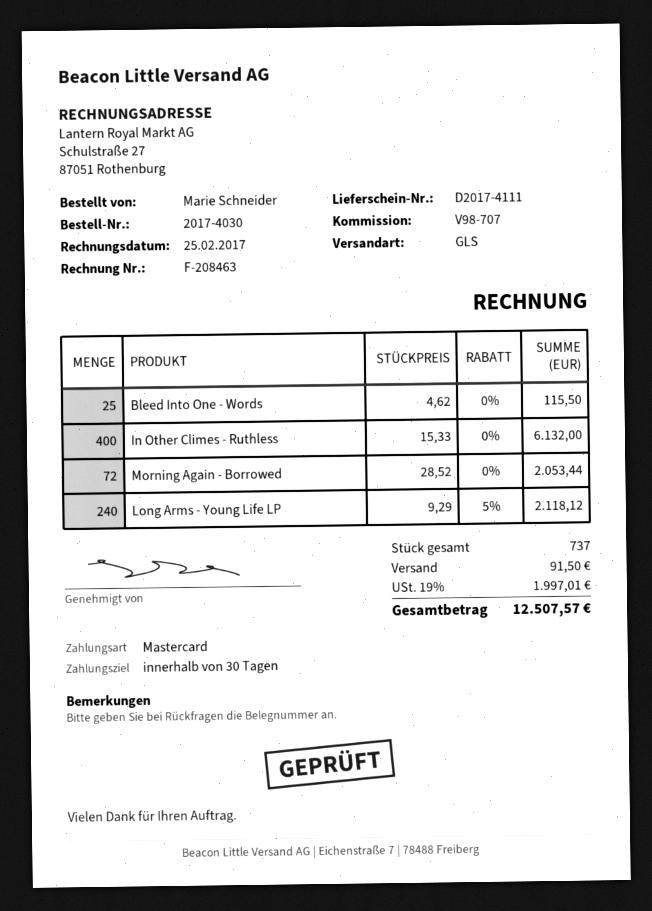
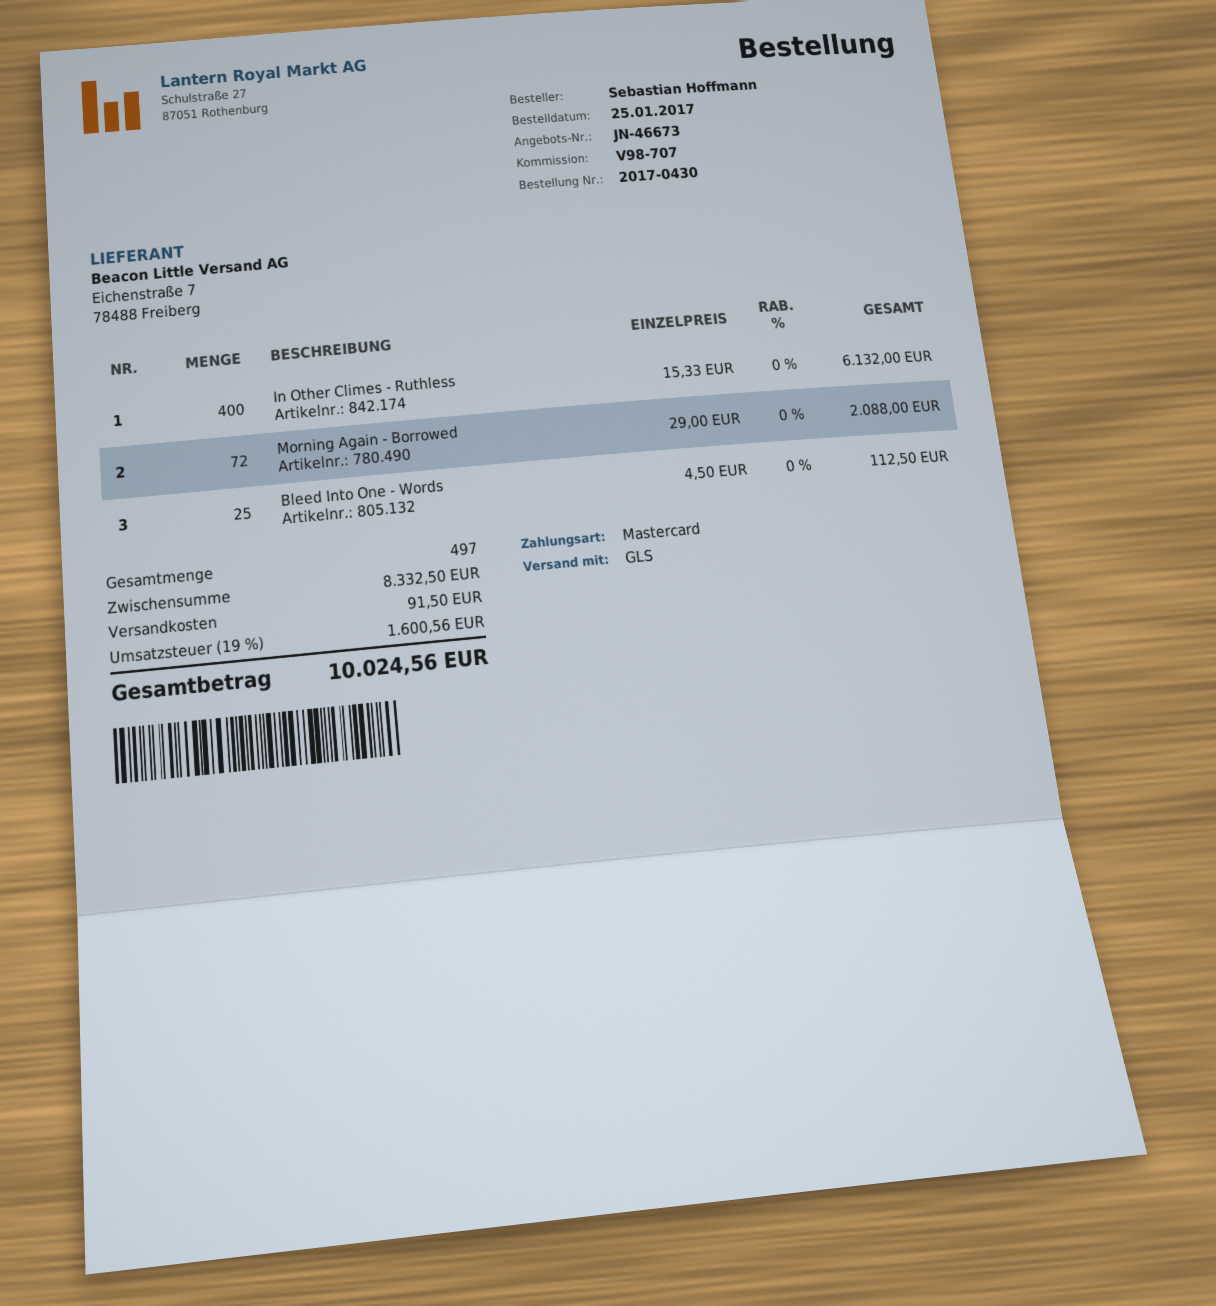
order number: 2017-4030 -> 2017-0430
ordered by: Marie Schneider -> Sebastian Hoffmann
Bleed Into One - Words: 25 x 4.62 = 115.50 -> 25 x 4.50 = 112.50
Morning Again - Borrowed: 72 x 28.52 = 2053.44 -> 72 x 29.00 = 2088.00
Long Arms - Young Life LP: 240 x 9.29 - 5% = 2118.12 -> none
total quantity: 737 -> 497
tax: 19% = 1997.01 -> 19% = 1600.56
total: 12507.57 -> 10024.56

